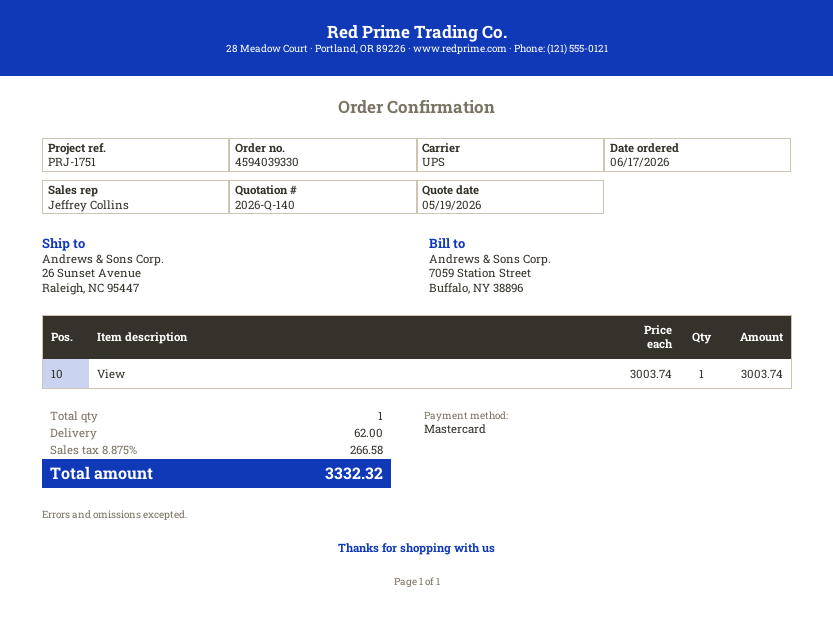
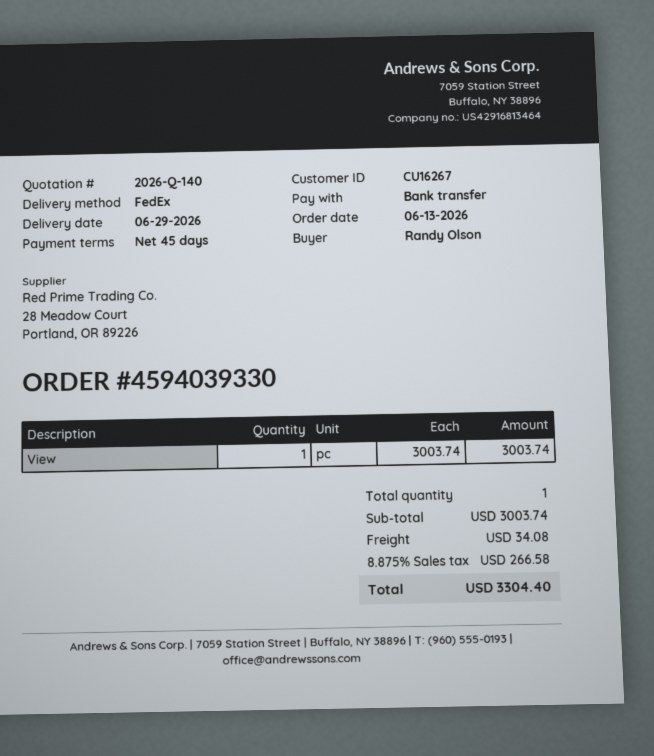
order date: 2026-06-17 -> 2026-06-13
payment method: Mastercard -> bank transfer
shipping method: UPS -> FedEx
shipping: 62.00 -> 34.08
total: 3332.32 -> 3304.40

